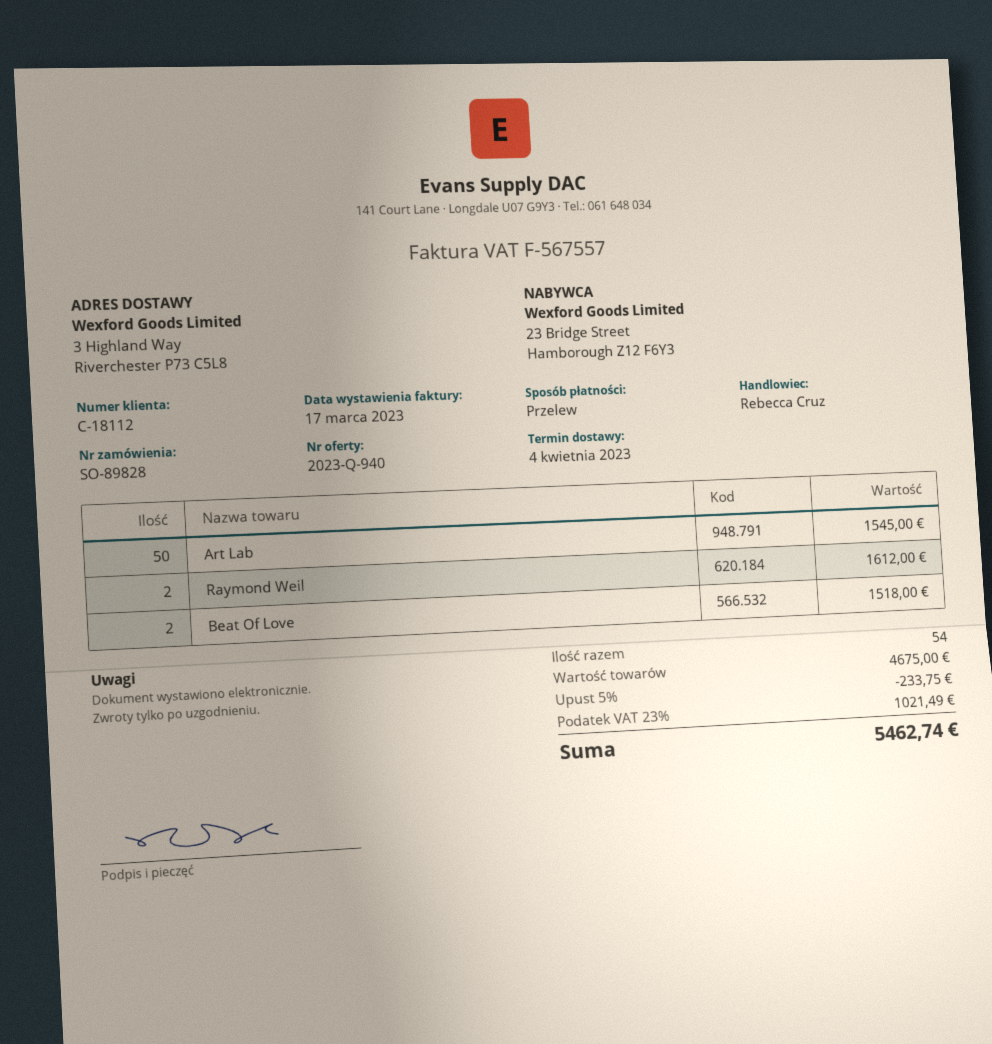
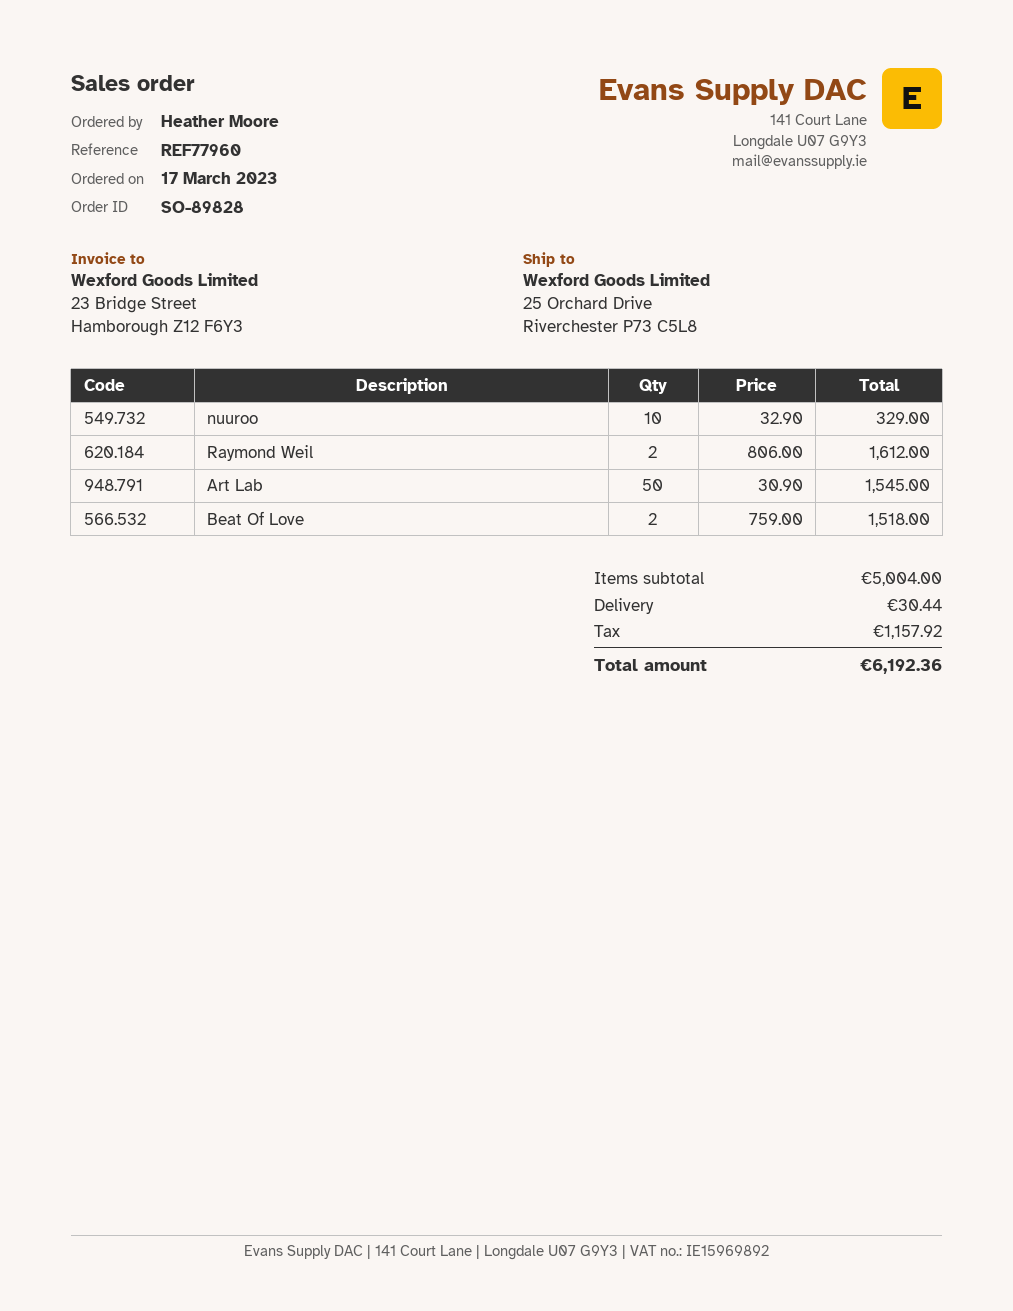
ship to: 3 Highland Way, Riverchester P73 C5L8 -> 25 Orchard Drive, Riverchester P73 C5L8
nuuroo: none -> 10 for 329.00
subtotal: 4675.00 -> 5004.00
discount: 5% = 233.75 -> none
shipping: none -> 30.44
tax: 1021.49 -> 1157.92
total: 5462.74 -> 6192.36

